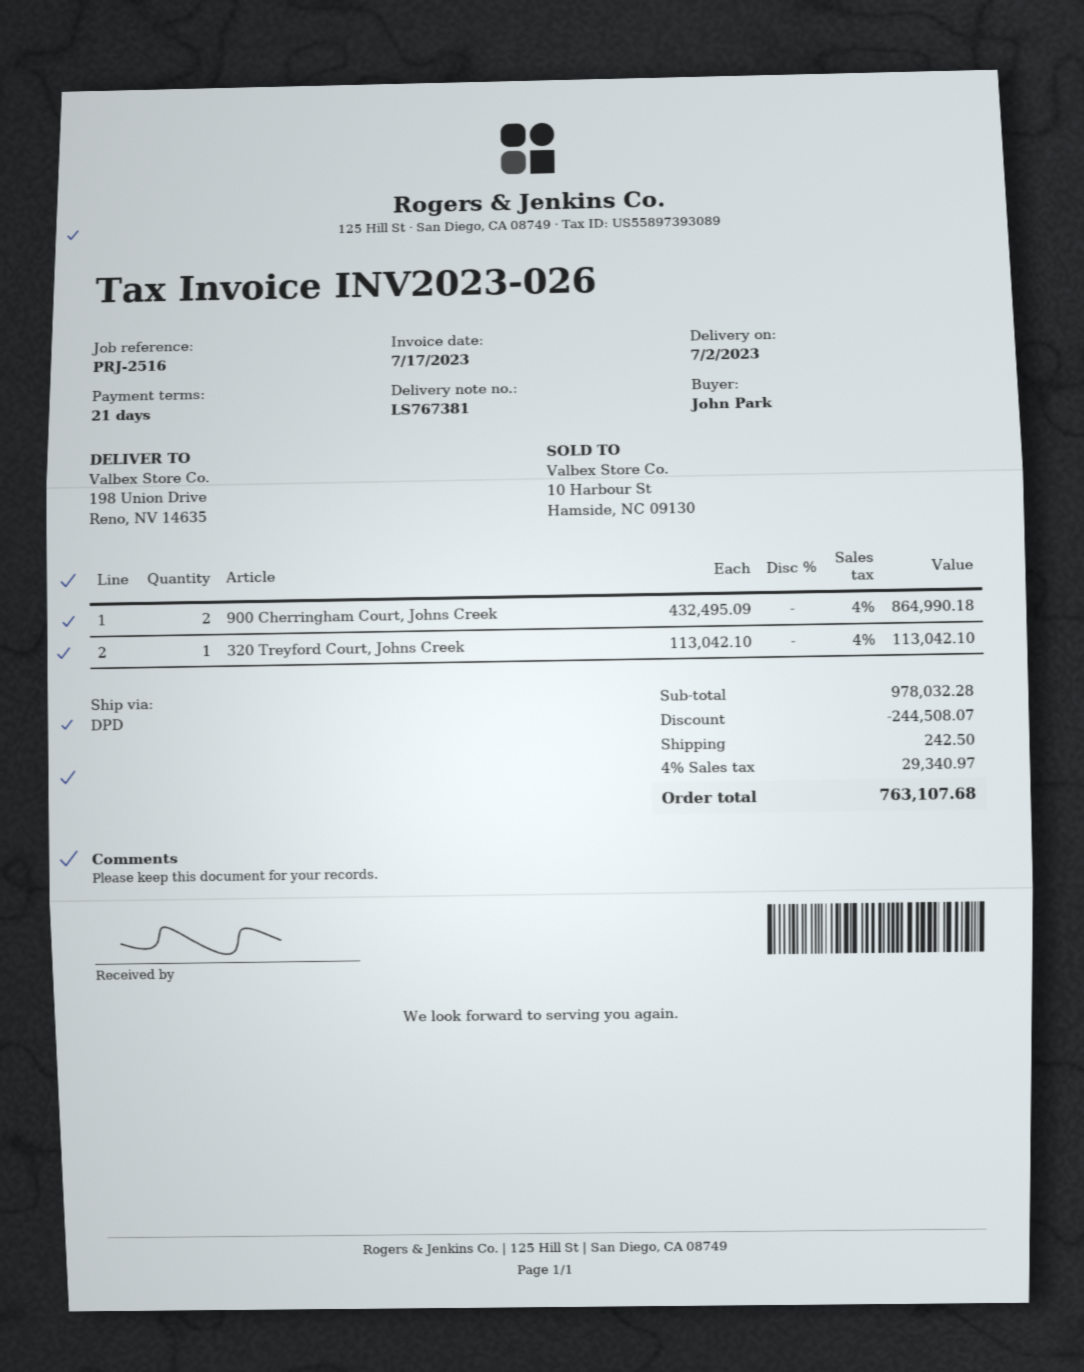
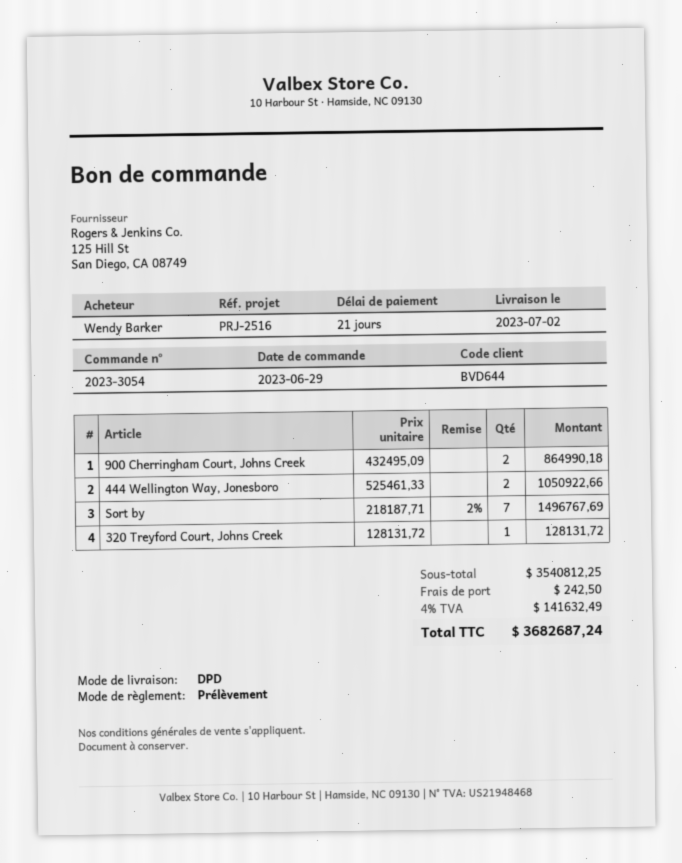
ordered by: John Park -> Wendy Barker
320 Treyford Court, Johns Creek: 1 x 113042.10 = 113042.10 -> 1 x 128131.72 = 128131.72
444 Wellington Way, Jonesboro: none -> 2 x 525461.33 = 1050922.66
Sort by: none -> 7 x 218187.71 - 2% = 1496767.69
subtotal: 978032.28 -> 3540812.25
discount: 244508.07 -> none
tax: 4% = 29340.97 -> 4% = 141632.49
total: 763107.68 -> 3682687.24

